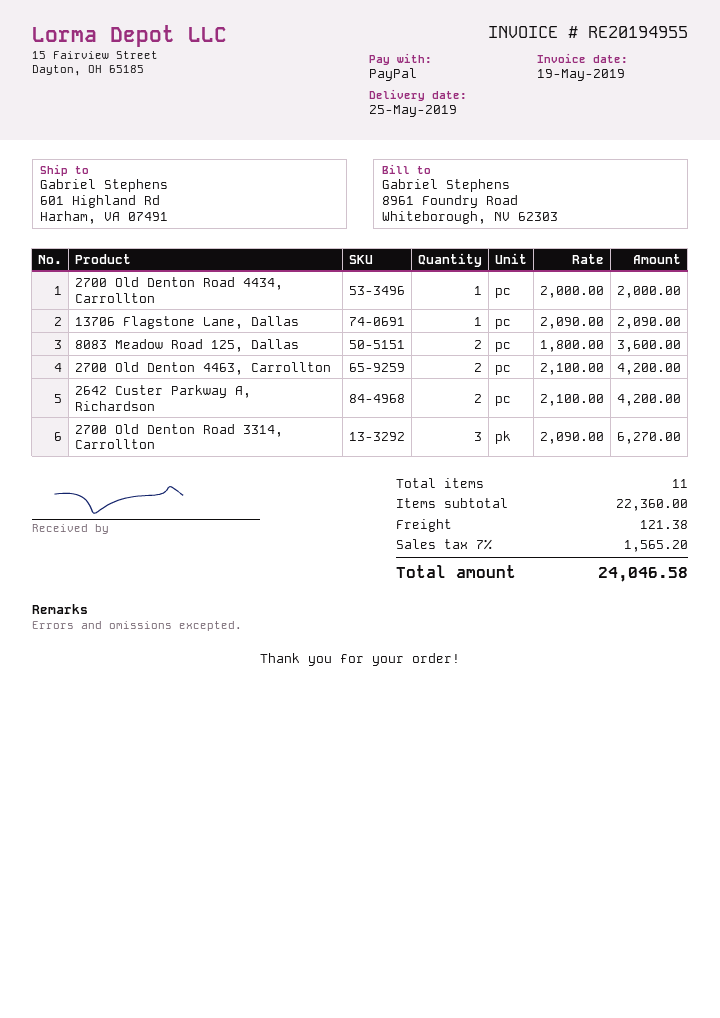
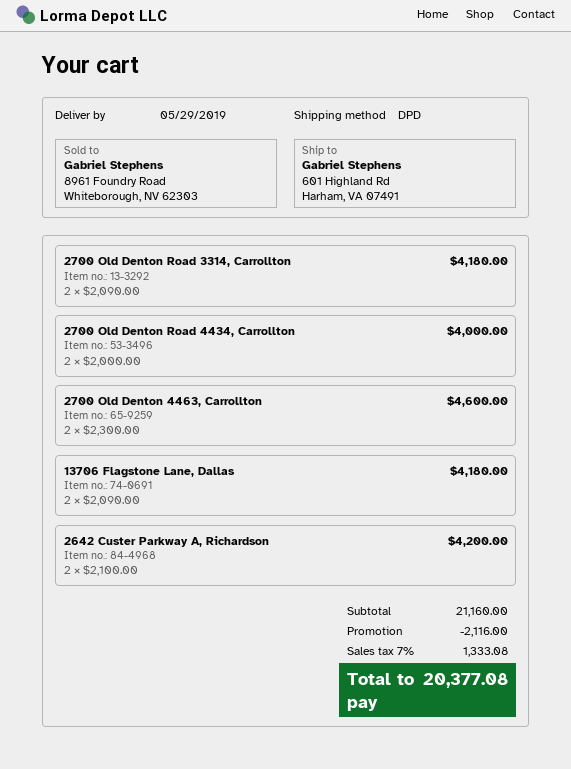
delivery date: 2019-05-25 -> 2019-05-29
2700 Old Denton Road 4434, Carrollton: 1 x 2000.00 = 2000.00 -> 2 x 2000.00 = 4000.00
13706 Flagstone Lane, Dallas: 1 x 2090.00 = 2090.00 -> 2 x 2090.00 = 4180.00
8083 Meadow Road 125, Dallas: 2 x 1800.00 = 3600.00 -> none
2700 Old Denton 4463, Carrollton: 2 x 2100.00 = 4200.00 -> 2 x 2300.00 = 4600.00
2700 Old Denton Road 3314, Carrollton: 3 x 2090.00 = 6270.00 -> 2 x 2090.00 = 4180.00
subtotal: 22360.00 -> 21160.00
discount: none -> 2116.00
shipping: 121.38 -> none
tax: 7% = 1565.20 -> 7% = 1333.08
total: 24046.58 -> 20377.08

